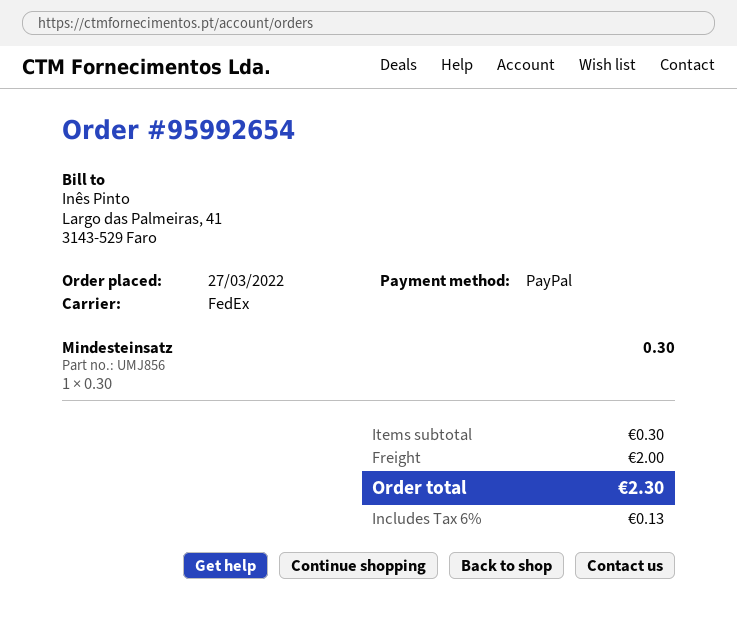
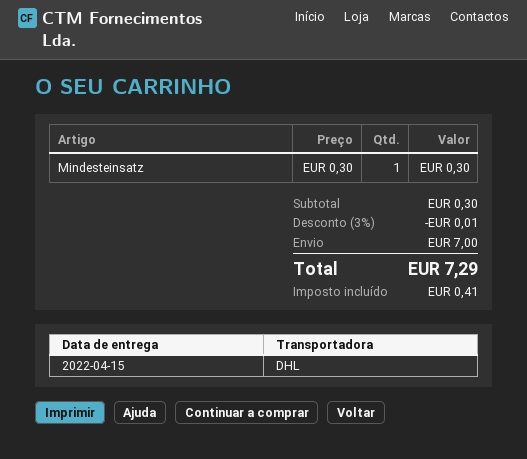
shipping method: FedEx -> DHL
discount: none -> 3% = 0.01
shipping: 2.00 -> 7.00
tax: 0.13 -> 0.41
total: 2.30 -> 7.29

